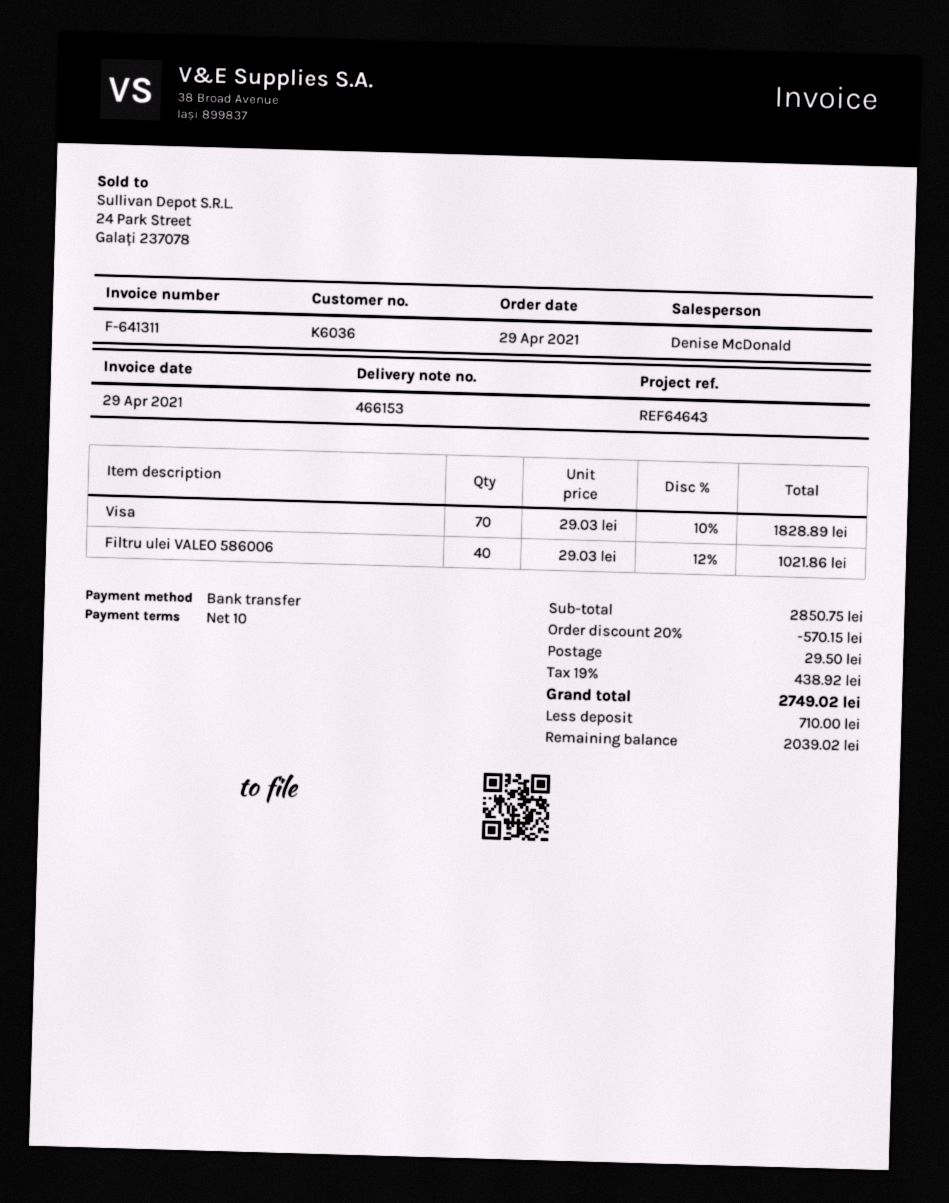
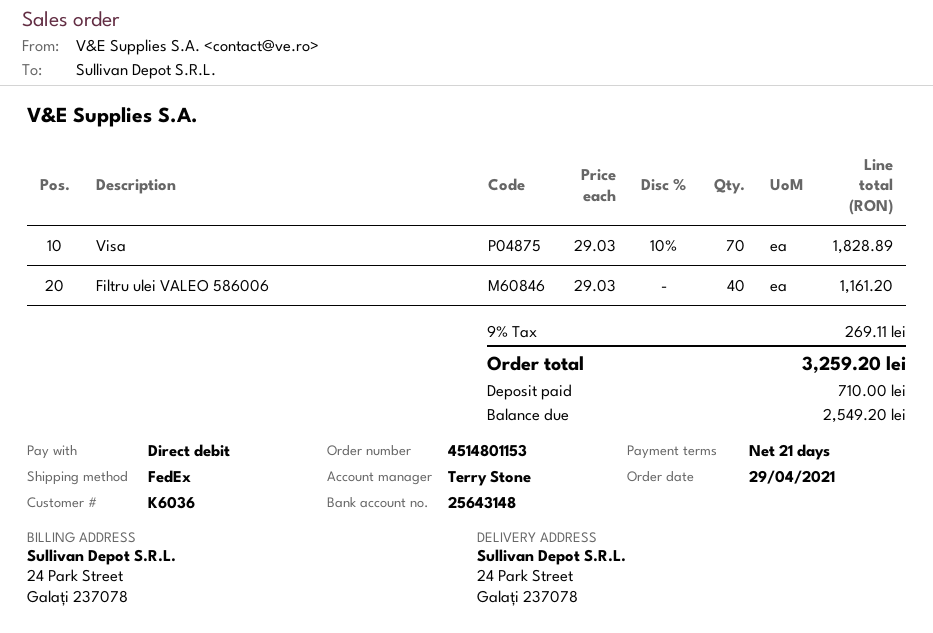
payment terms: 10 days -> 21 days
sales rep: Denise McDonald -> Terry Stone
payment method: bank transfer -> direct debit
Filtru ulei VALEO 586006: 40 x 29.03 - 12% = 1021.86 -> 40 x 29.03 = 1161.20
discount: 20% = 570.15 -> none
shipping: 29.50 -> none
tax: 19% = 438.92 -> 9% = 269.11
total: 2749.02 -> 3259.20
balance: 2039.02 -> 2549.20

